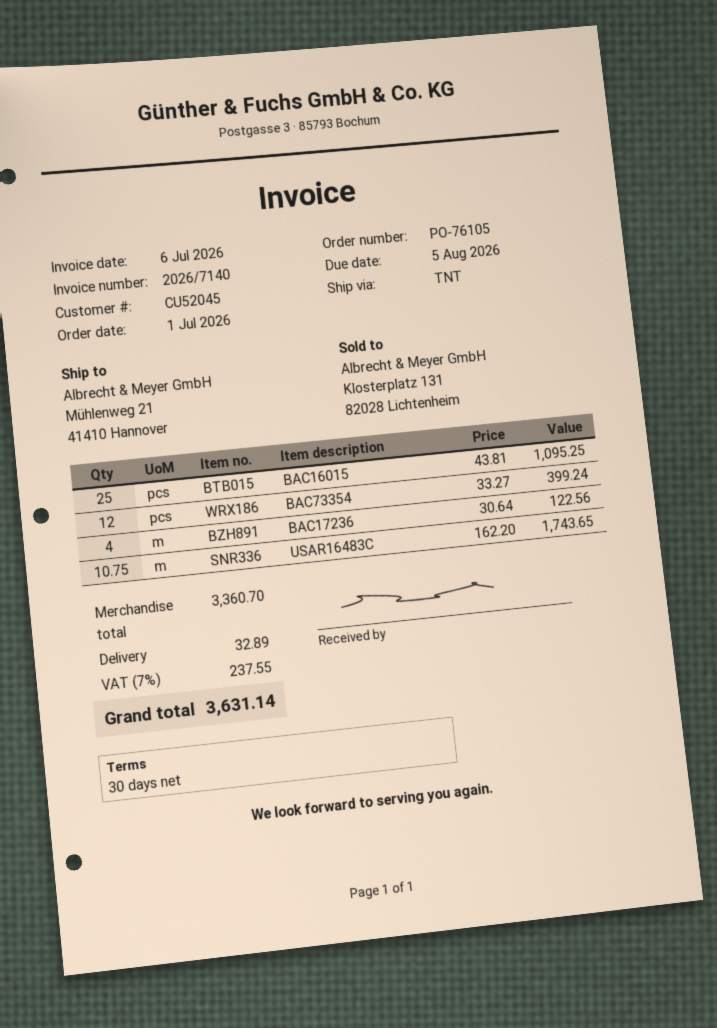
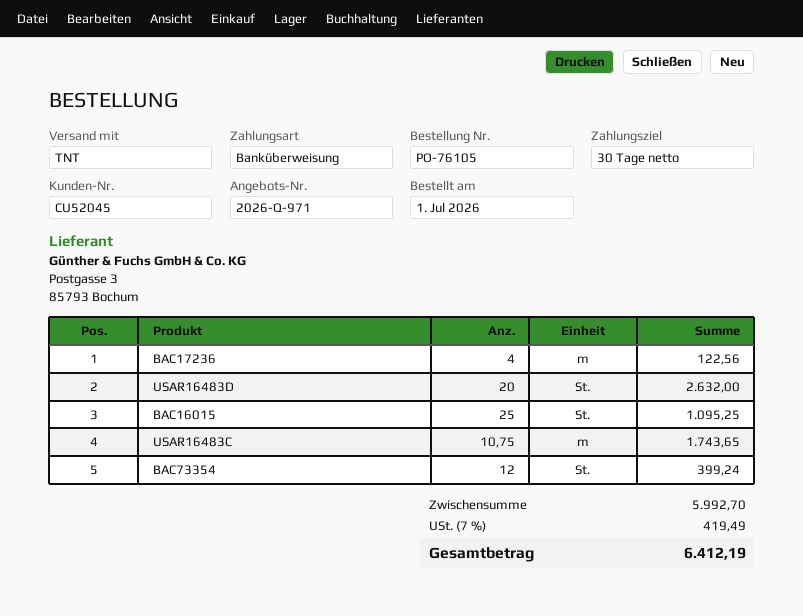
USAR16483D: none -> 20 for 2632.00
subtotal: 3360.70 -> 5992.70
shipping: 32.89 -> none
tax: 7% = 237.55 -> 7% = 419.49
total: 3631.14 -> 6412.19

